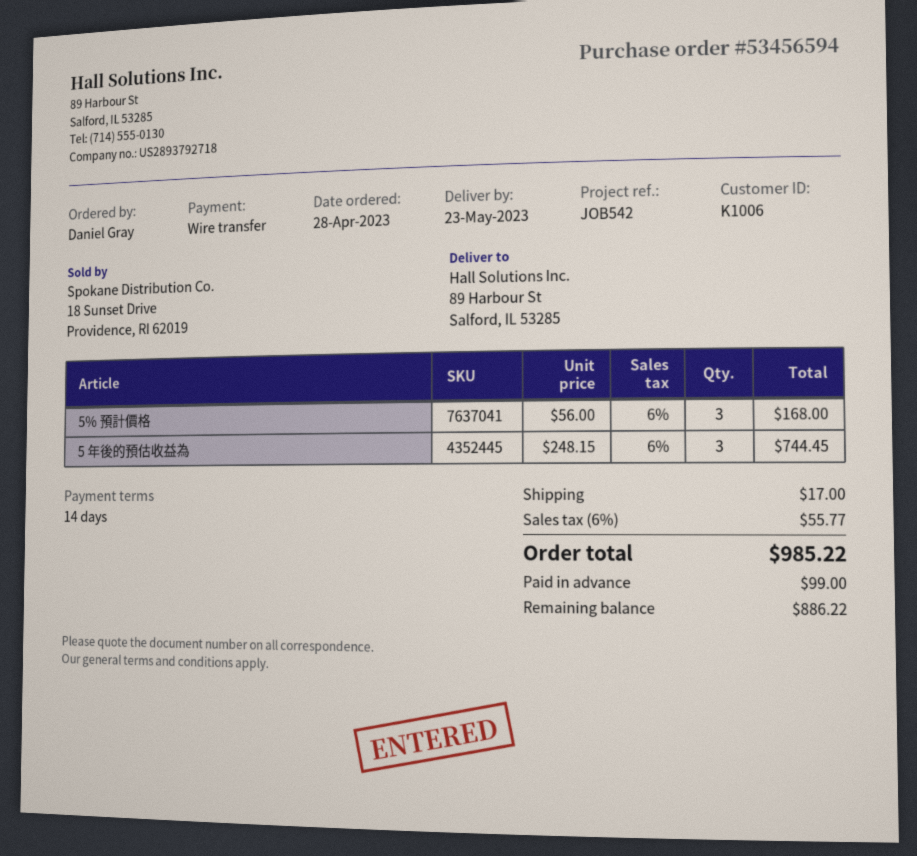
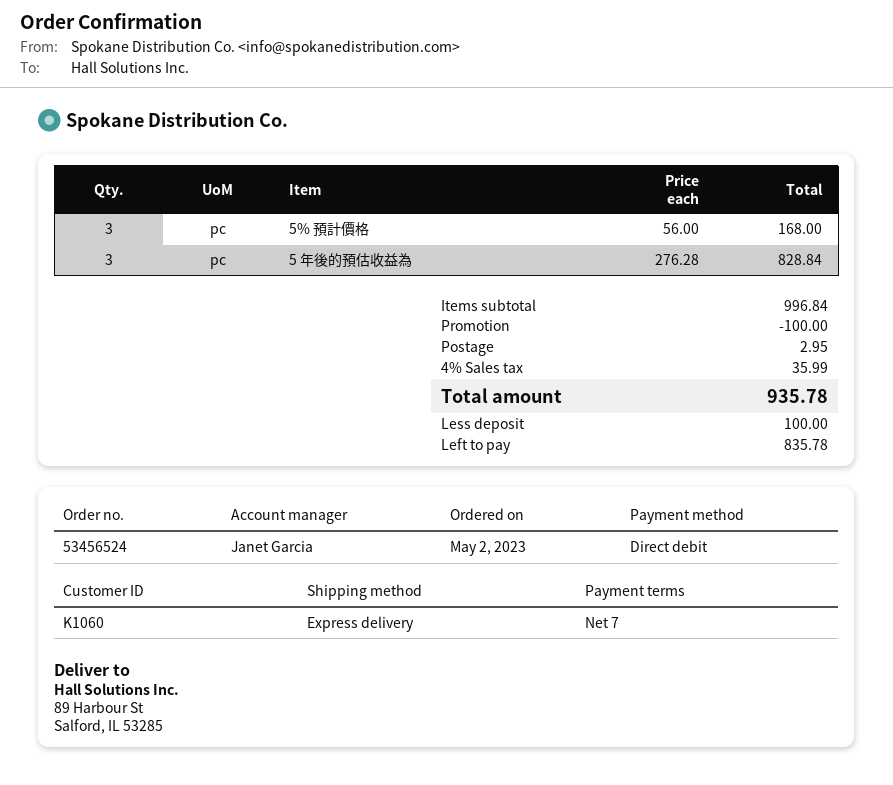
order number: 53456594 -> 53456524
order date: 2023-04-28 -> 2023-05-02
payment terms: 14 days -> 7 days
customer number: K1006 -> K1060
payment method: bank transfer -> direct debit
5 年後的預估收益為: 3 x 248.15 = 744.45 -> 3 x 276.28 = 828.84
discount: none -> 100.00
shipping: 17.00 -> 2.95
tax: 6% = 55.77 -> 4% = 35.99
total: 985.22 -> 935.78
deposit: 99.00 -> 100.00
balance: 886.22 -> 835.78

